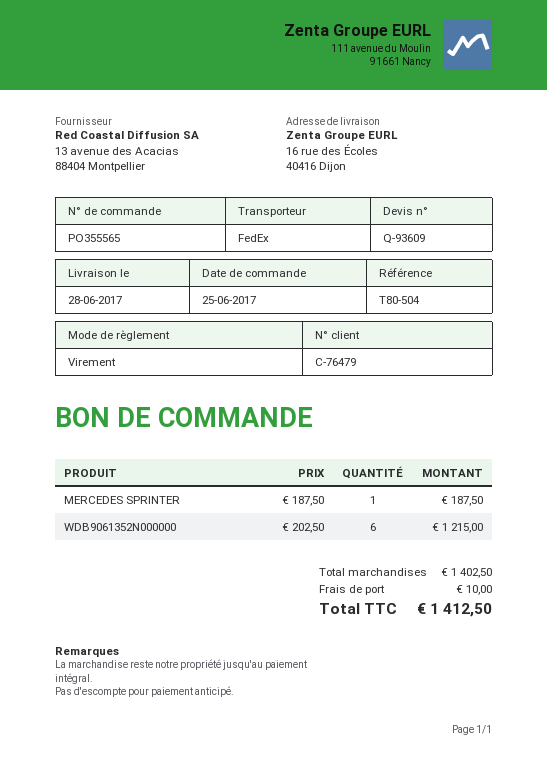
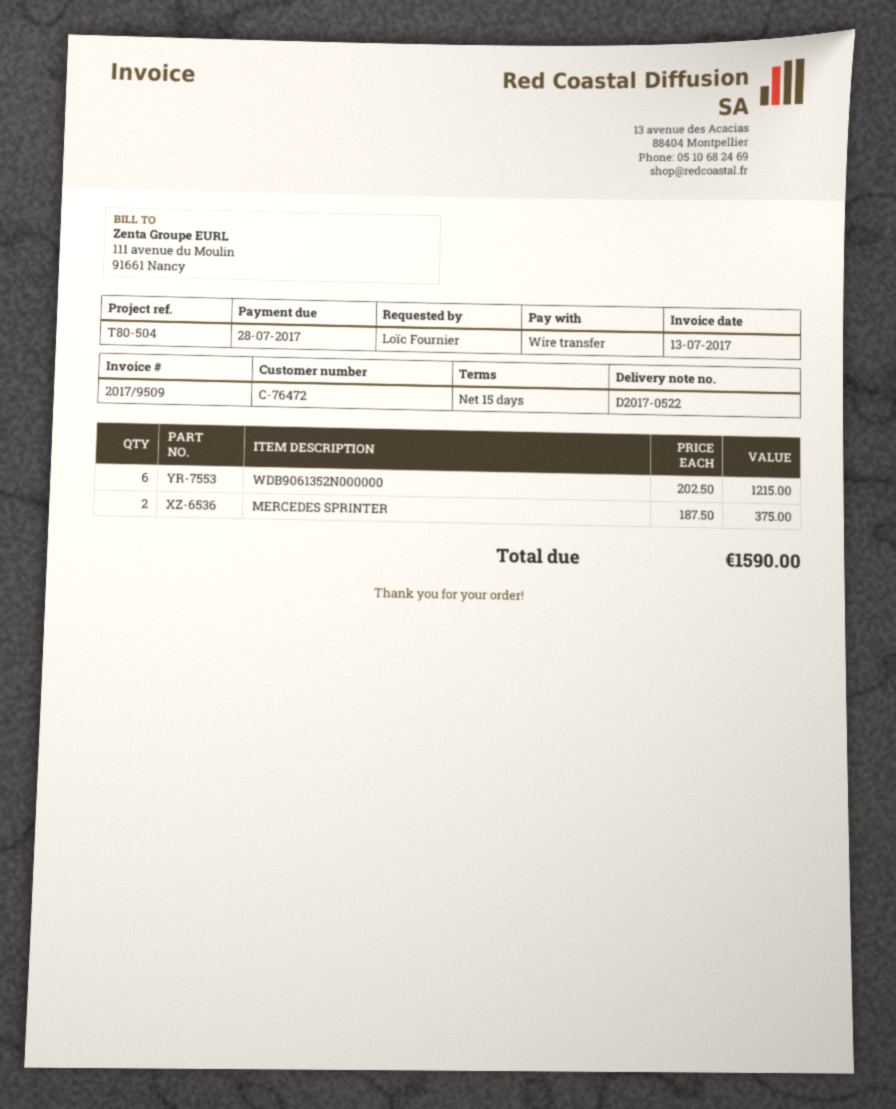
customer number: C-76479 -> C-76472
MERCEDES SPRINTER: 1 x 187.50 = 187.50 -> 2 x 187.50 = 375.00
shipping: 10.00 -> none
total: 1412.50 -> 1590.00

